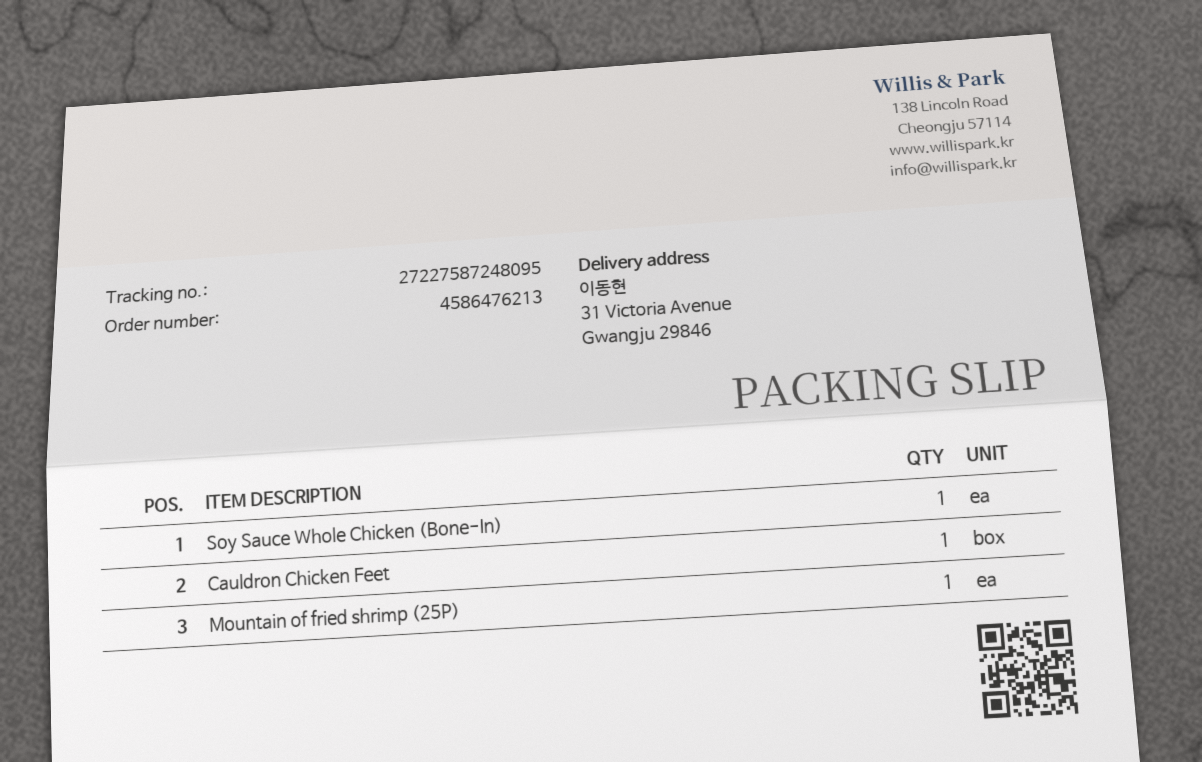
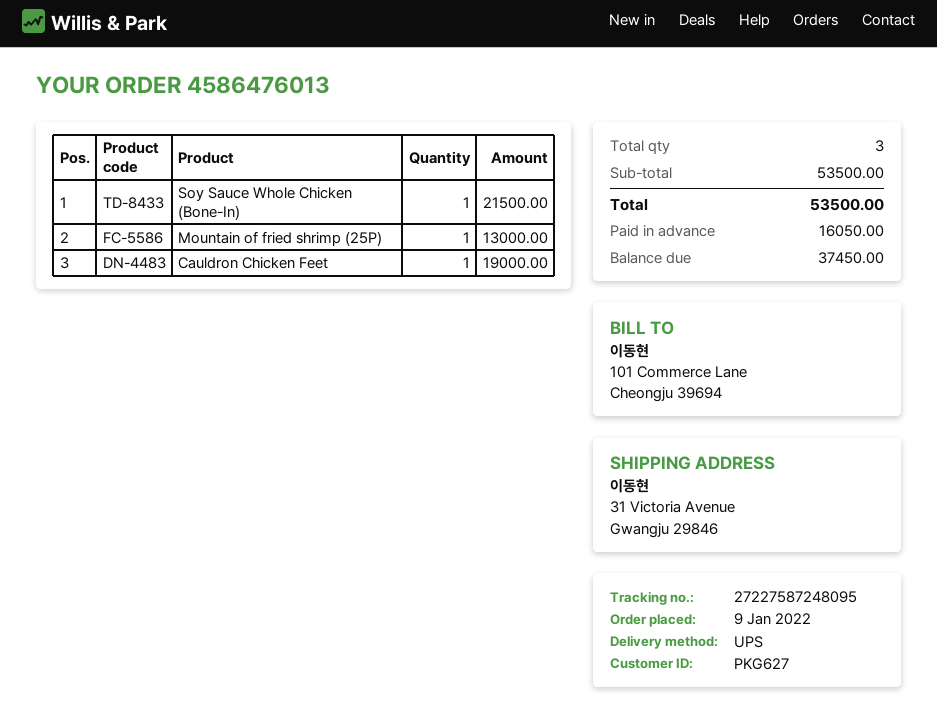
order number: 4586476213 -> 4586476013

